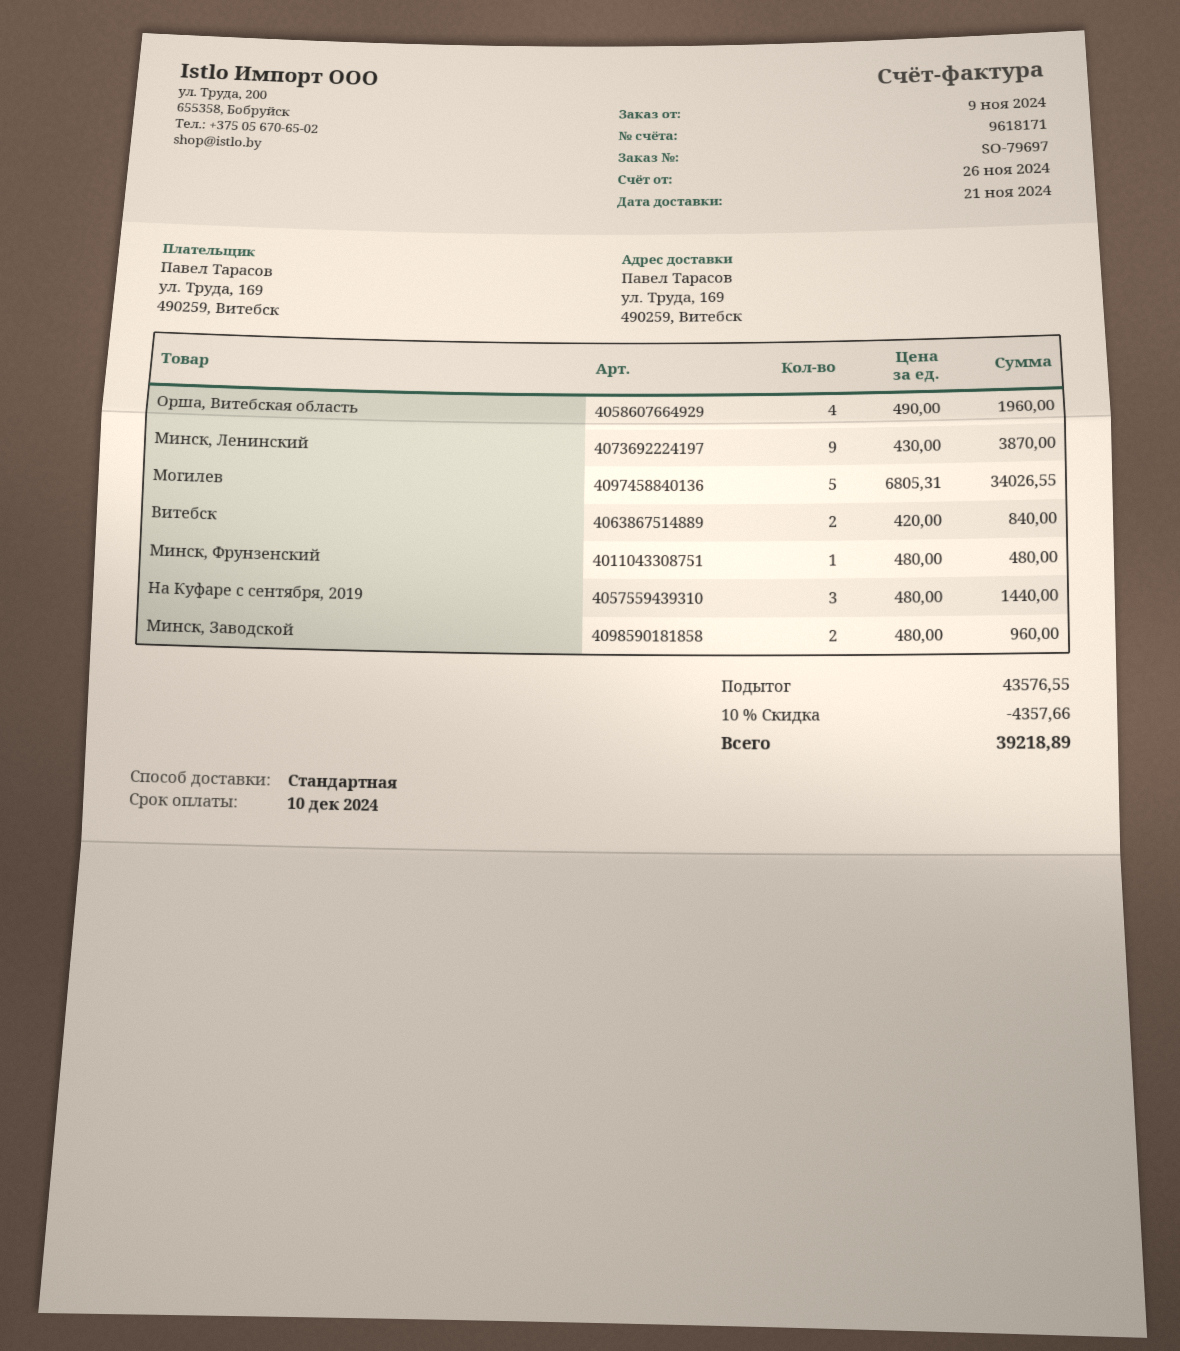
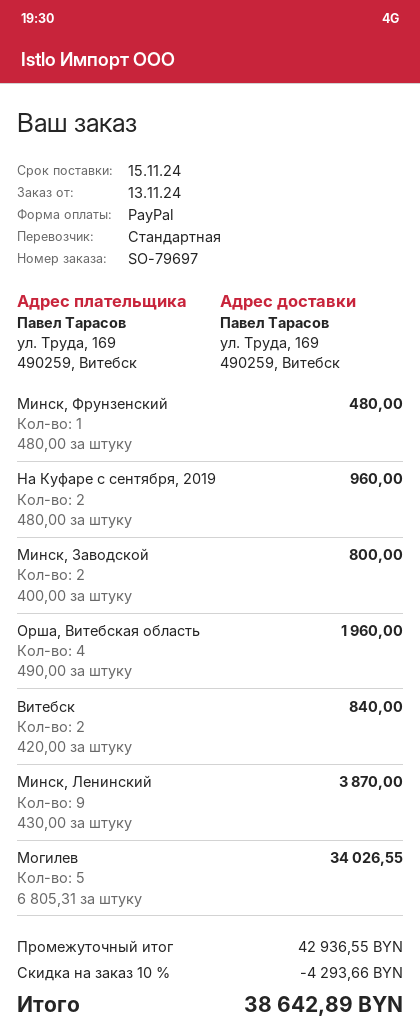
order date: 2024-11-09 -> 2024-11-13
delivery date: 2024-11-21 -> 2024-11-15
На Куфаре с сентября, 2019: 3 x 480.00 = 1440.00 -> 2 x 480.00 = 960.00
Минск, Заводской: 2 x 480.00 = 960.00 -> 2 x 400.00 = 800.00
subtotal: 43576.55 -> 42936.55
discount: 10% = 4357.66 -> 10% = 4293.66
total: 39218.89 -> 38642.89

